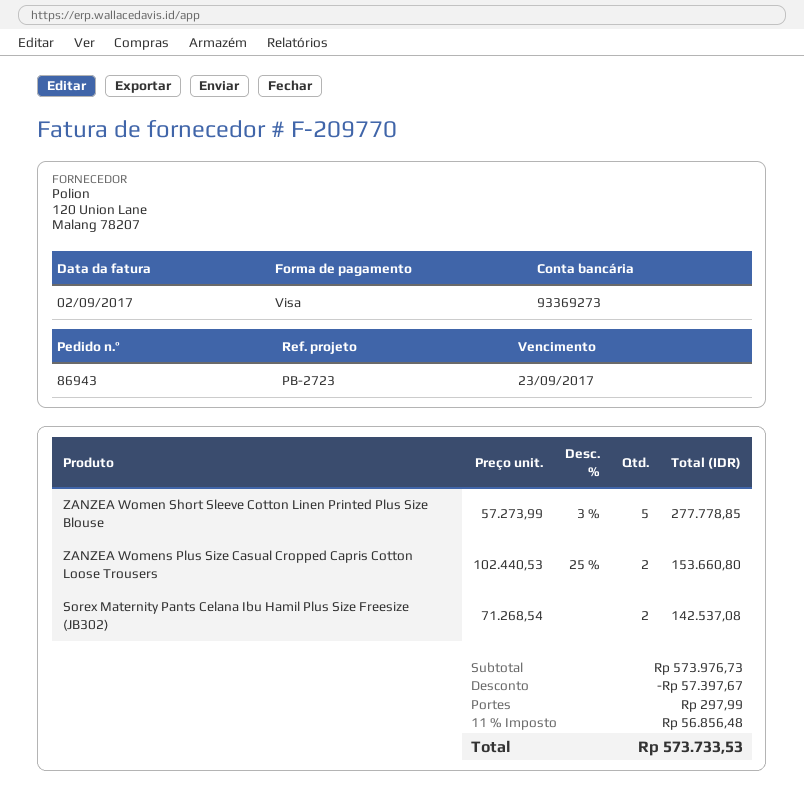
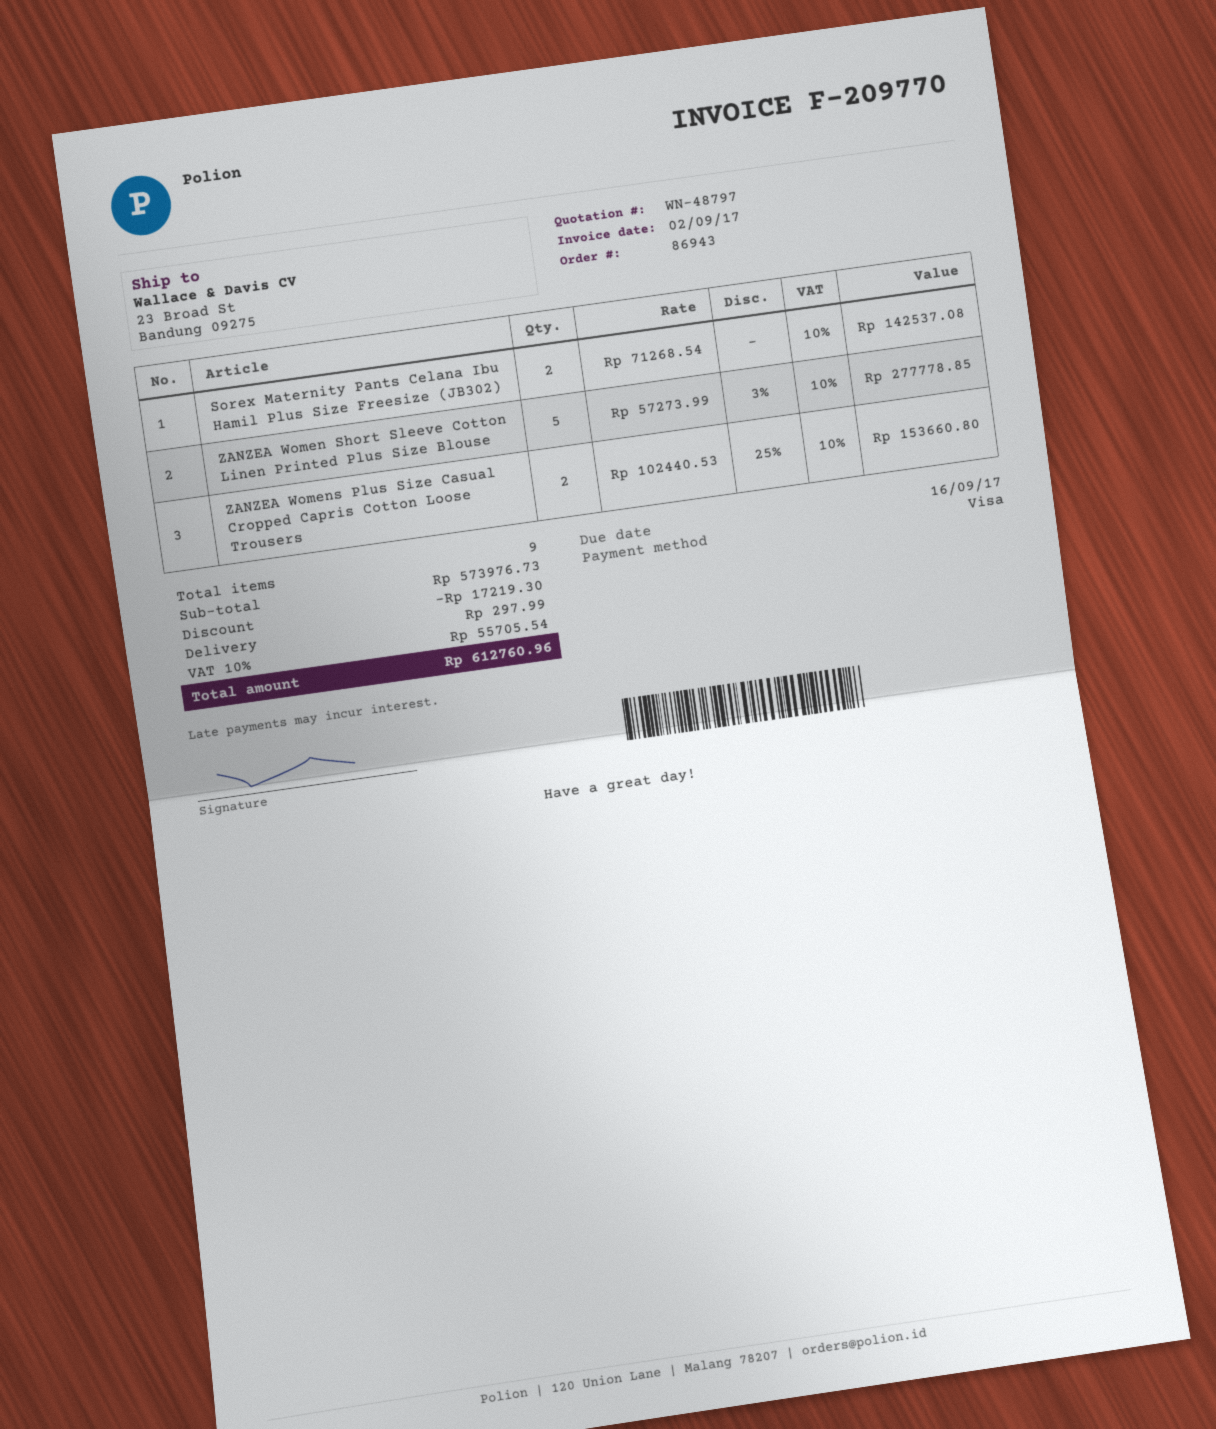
due date: 2017-09-23 -> 2017-09-16
discount: 57397.67 -> 17219.30
tax: 11% = 56856.48 -> 10% = 55705.54
total: 573733.53 -> 612760.96

